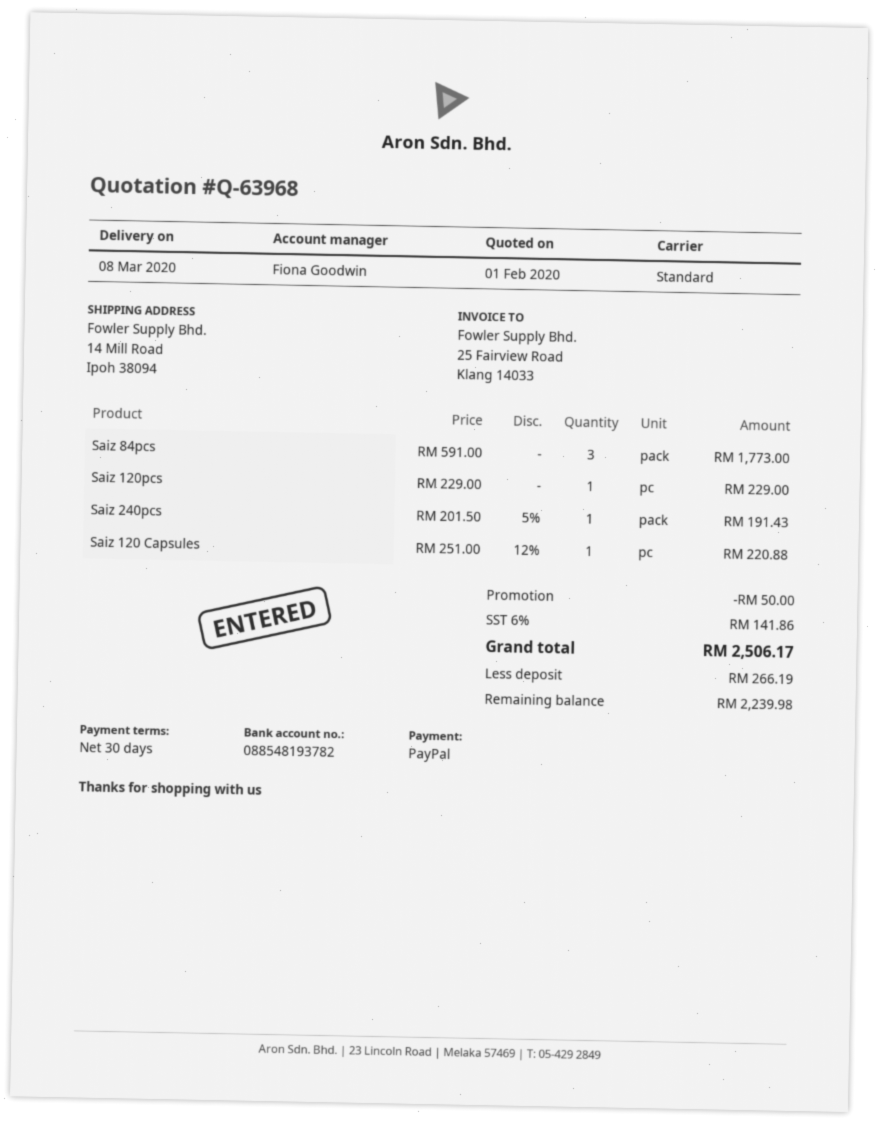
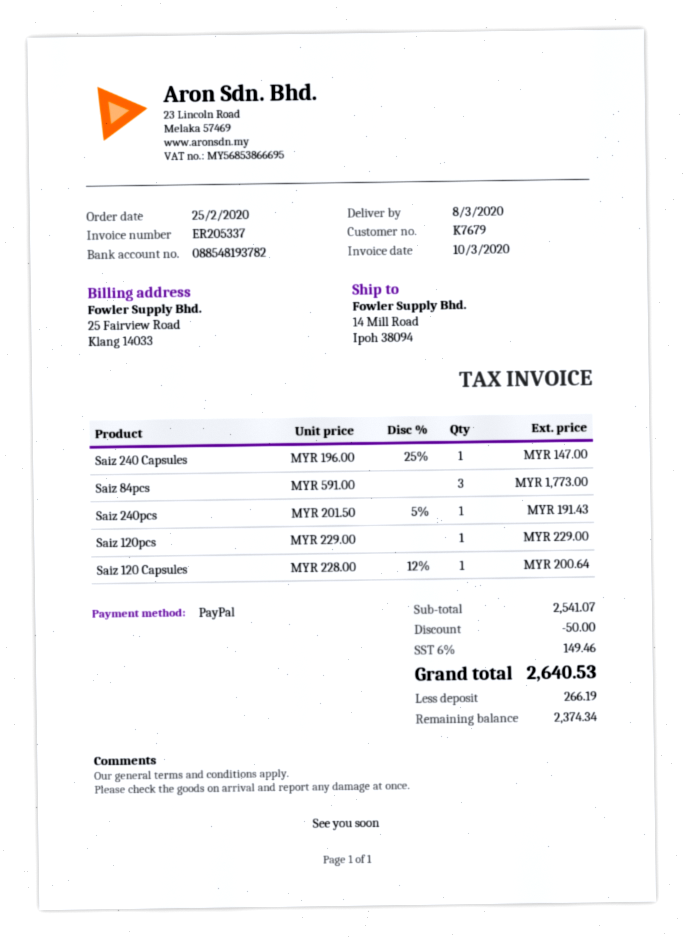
Saiz 120 Capsules: 1 x 251.00 - 12% = 220.88 -> 1 x 228.00 - 12% = 200.64
Saiz 240 Capsules: none -> 1 x 196.00 - 25% = 147.00
tax: 6% = 141.86 -> 6% = 149.46
total: 2506.17 -> 2640.53
balance: 2239.98 -> 2374.34

